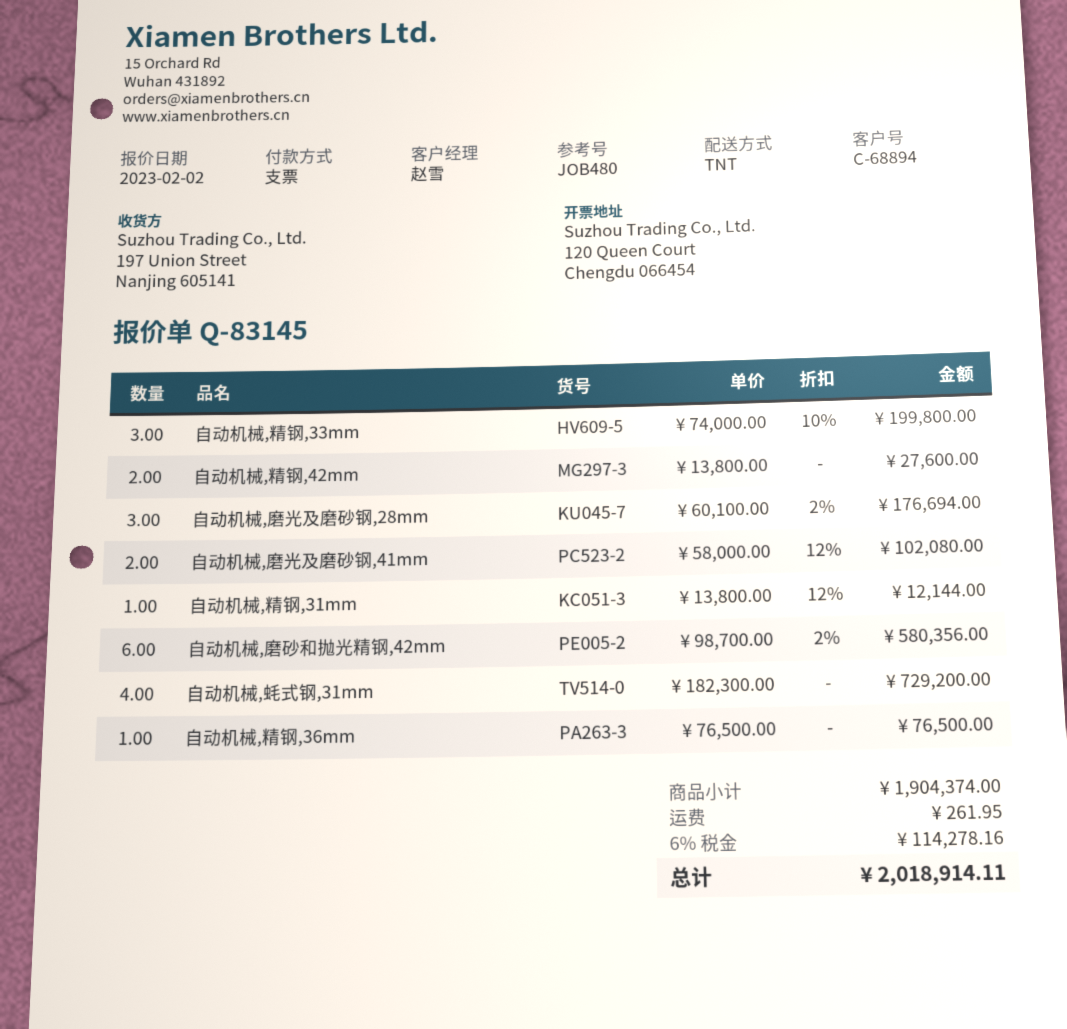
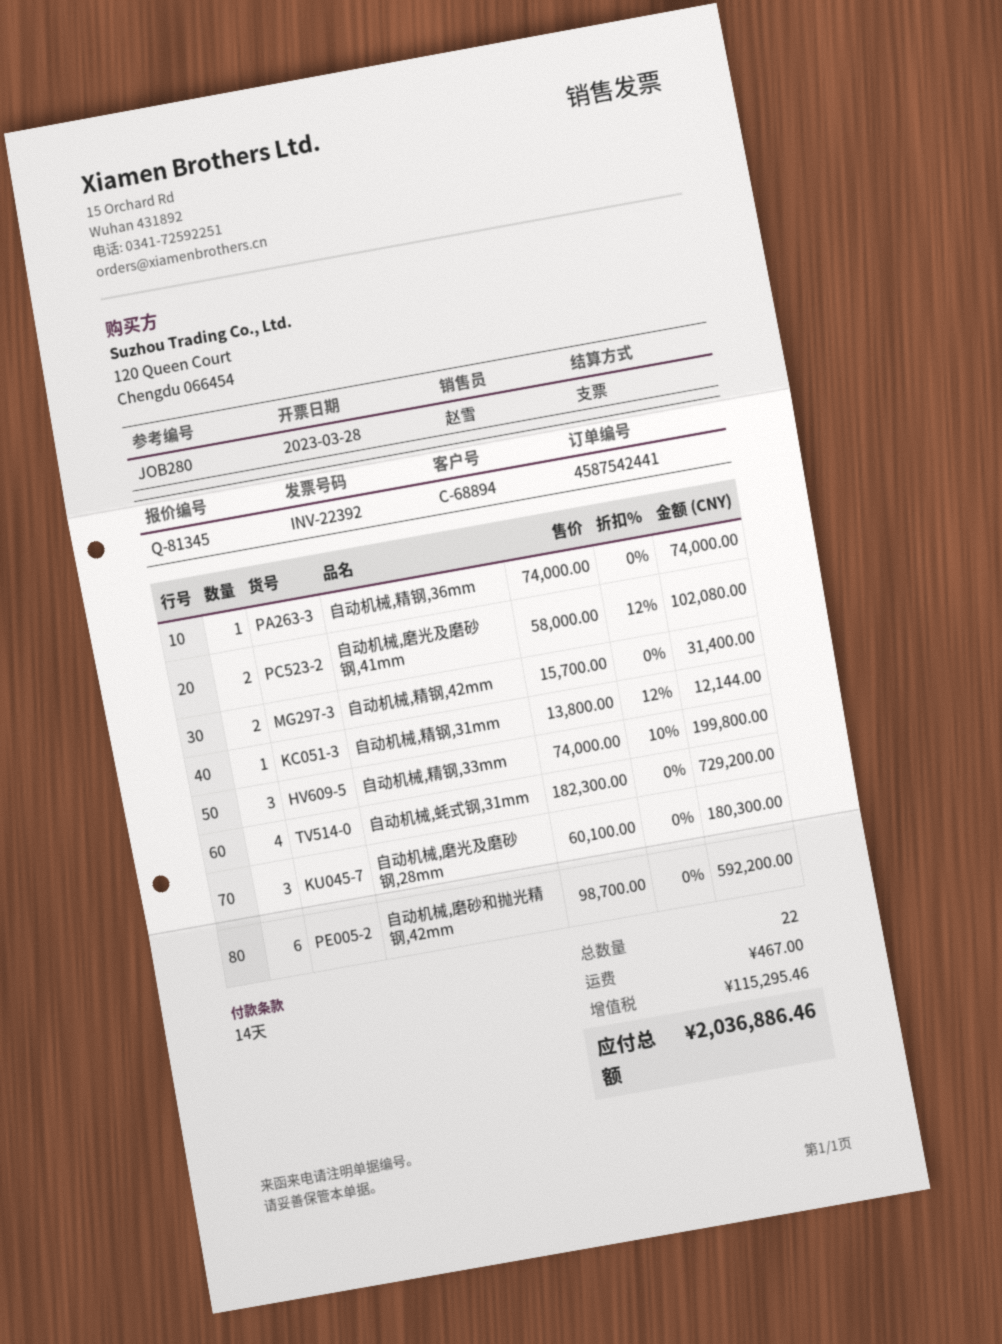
quote number: Q-83145 -> Q-81345
reference: JOB480 -> JOB280
自动机械,精钢,42mm: 2 x 13800.00 = 27600.00 -> 2 x 15700.00 = 31400.00
自动机械,磨光及磨砂钢,28mm: 3 x 60100.00 - 2% = 176694.00 -> 3 x 60100.00 = 180300.00
自动机械,磨砂和抛光精钢,42mm: 6 x 98700.00 - 2% = 580356.00 -> 6 x 98700.00 = 592200.00
自动机械,精钢,36mm: 1 x 76500.00 = 76500.00 -> 1 x 74000.00 = 74000.00
shipping: 261.95 -> 467.00
tax: 114278.16 -> 115295.46
total: 2018914.11 -> 2036886.46

